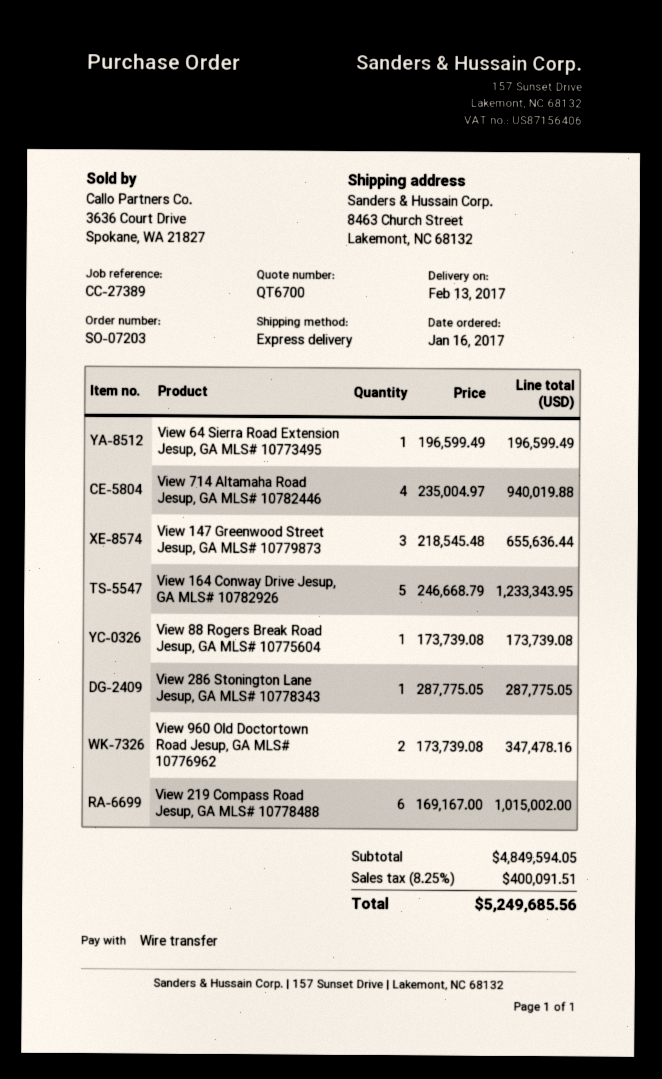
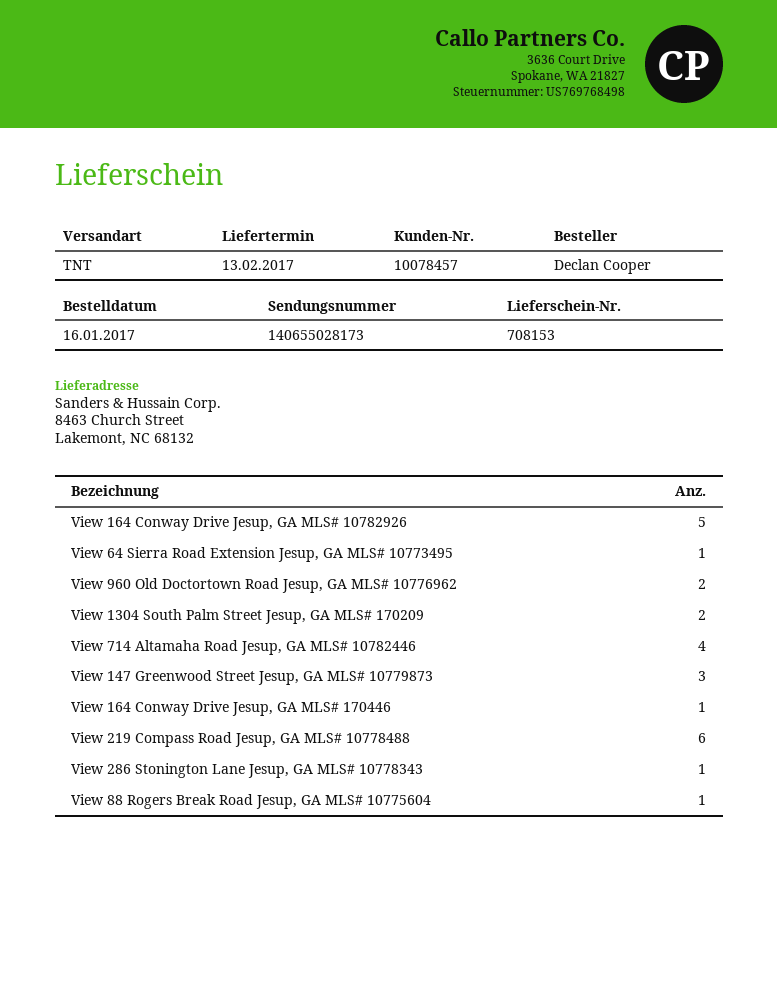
shipping method: express -> TNT
View 1304 South Palm Street Jesup, GA MLS# 170209: none -> 2
View 164 Conway Drive Jesup, GA MLS# 170446: none -> 1

